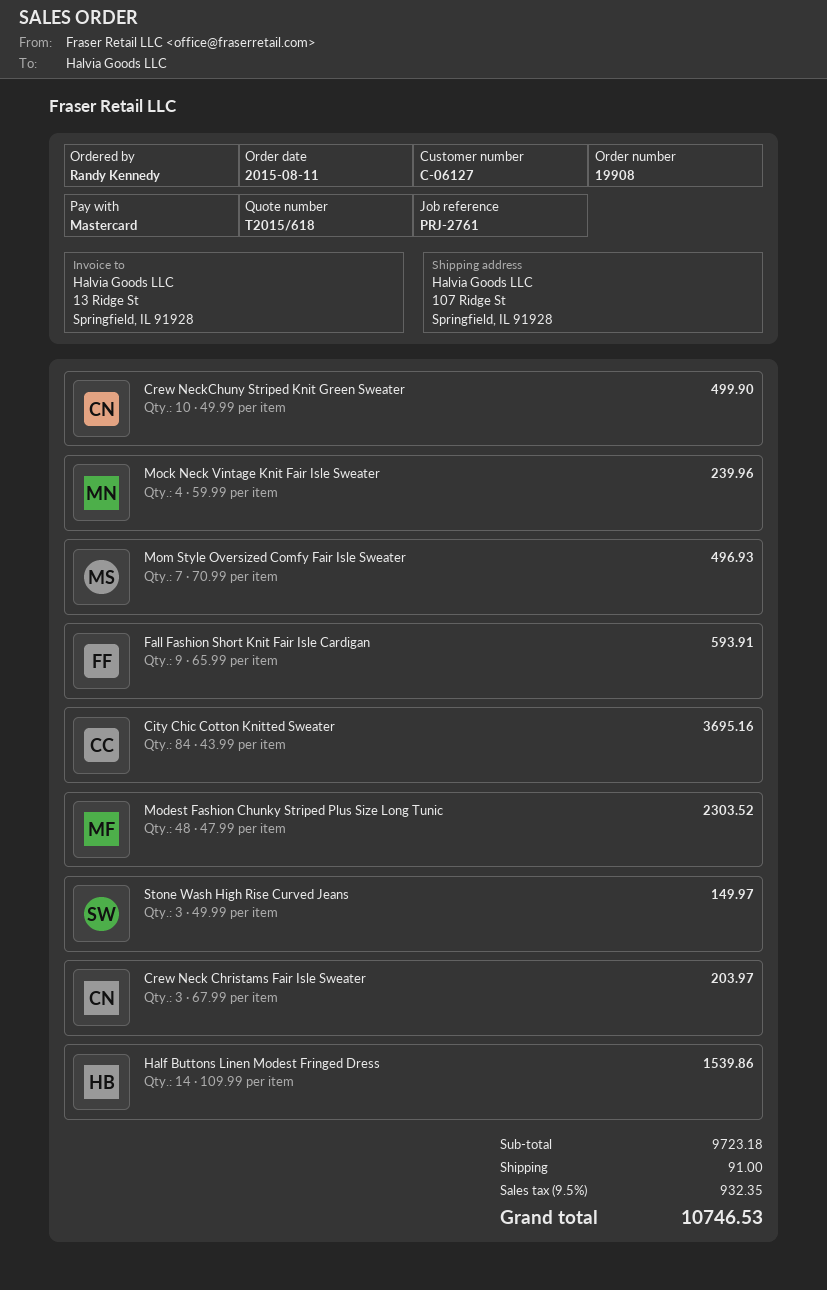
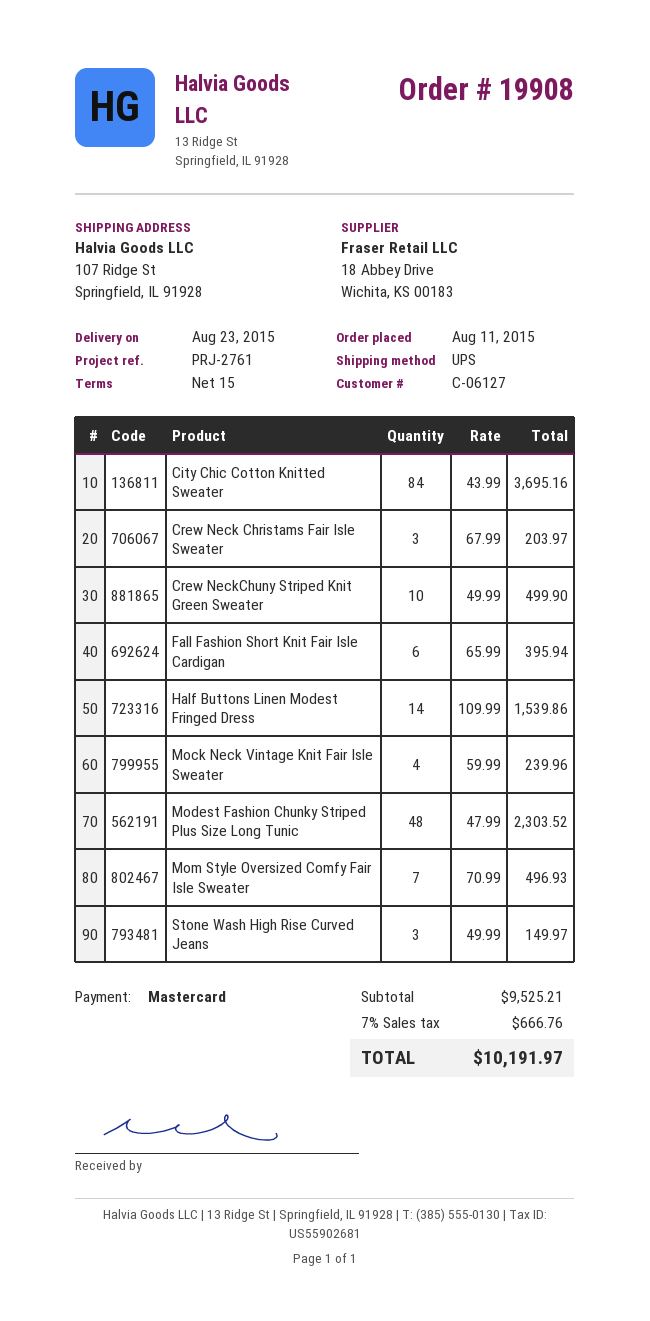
Fall Fashion Short Knit Fair Isle Cardigan: 9 x 65.99 = 593.91 -> 6 x 65.99 = 395.94
subtotal: 9723.18 -> 9525.21
shipping: 91.00 -> none
tax: 9.5% = 932.35 -> 7% = 666.76
total: 10746.53 -> 10191.97

